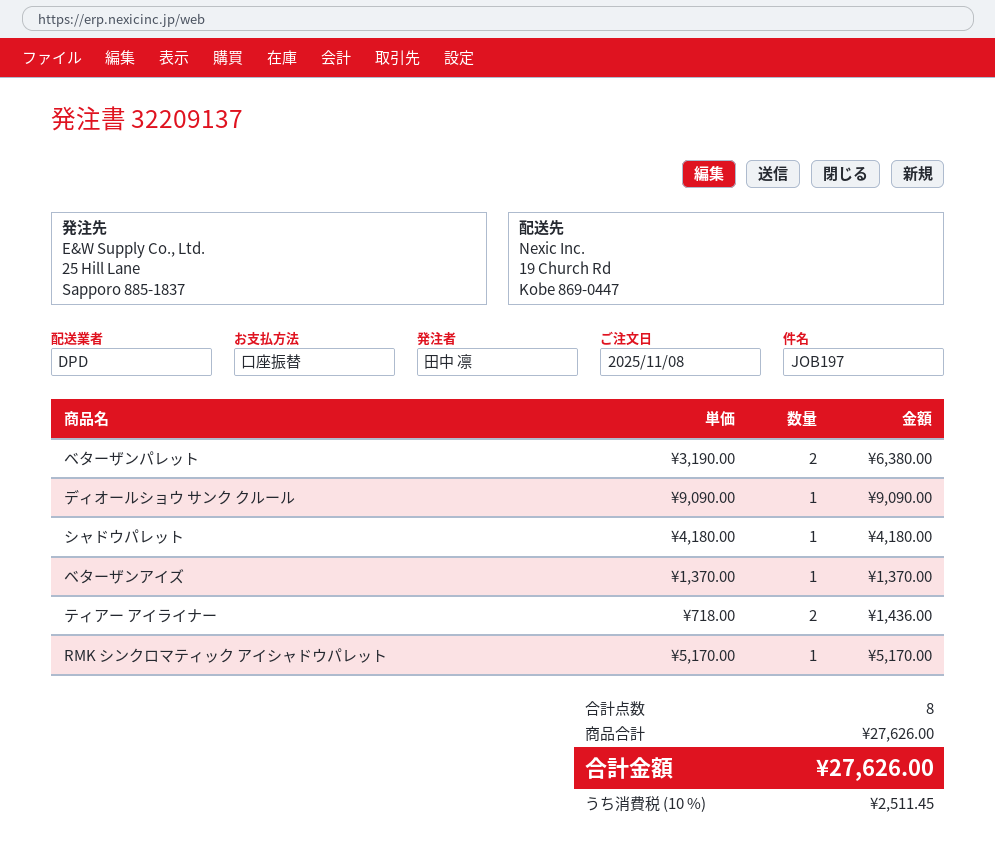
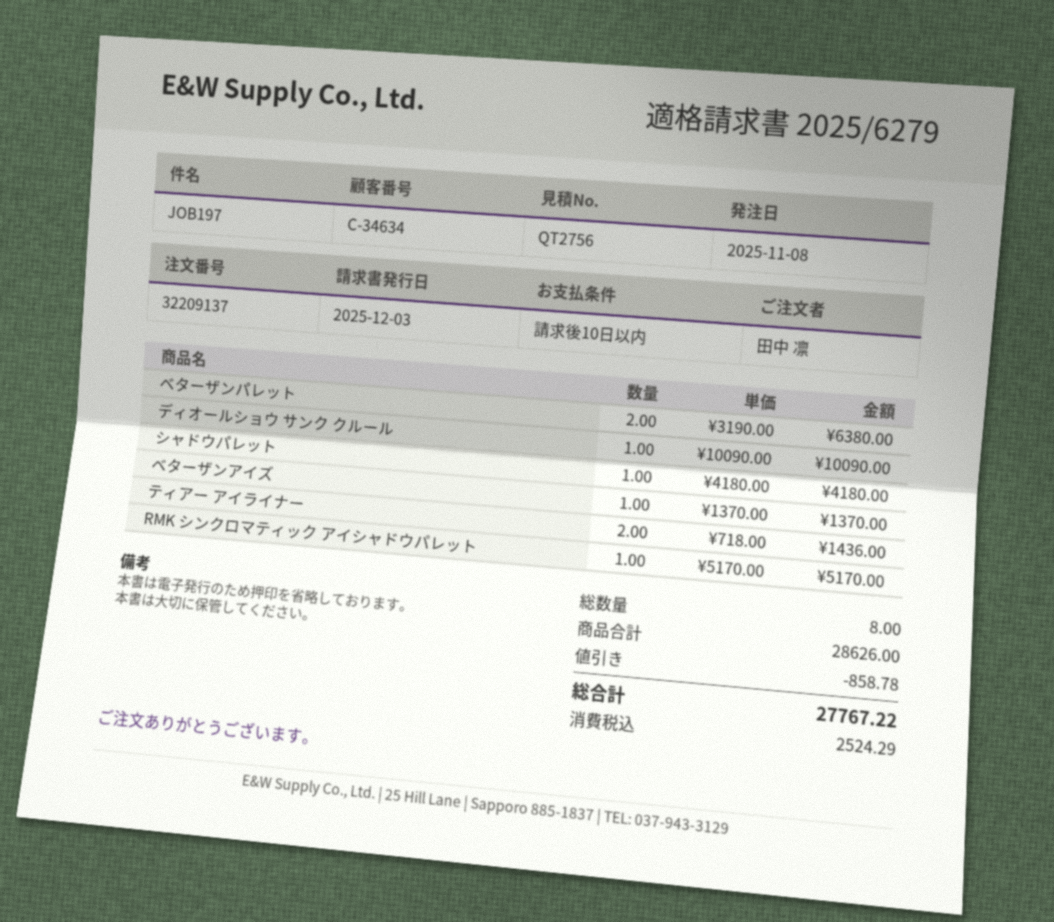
ディオールショウ サンク クルール: 1 x 9090.00 = 9090.00 -> 1 x 10090.00 = 10090.00
subtotal: 27626.00 -> 28626.00
discount: none -> 858.78
tax: 2511.45 -> 2524.29
total: 27626.00 -> 27767.22

